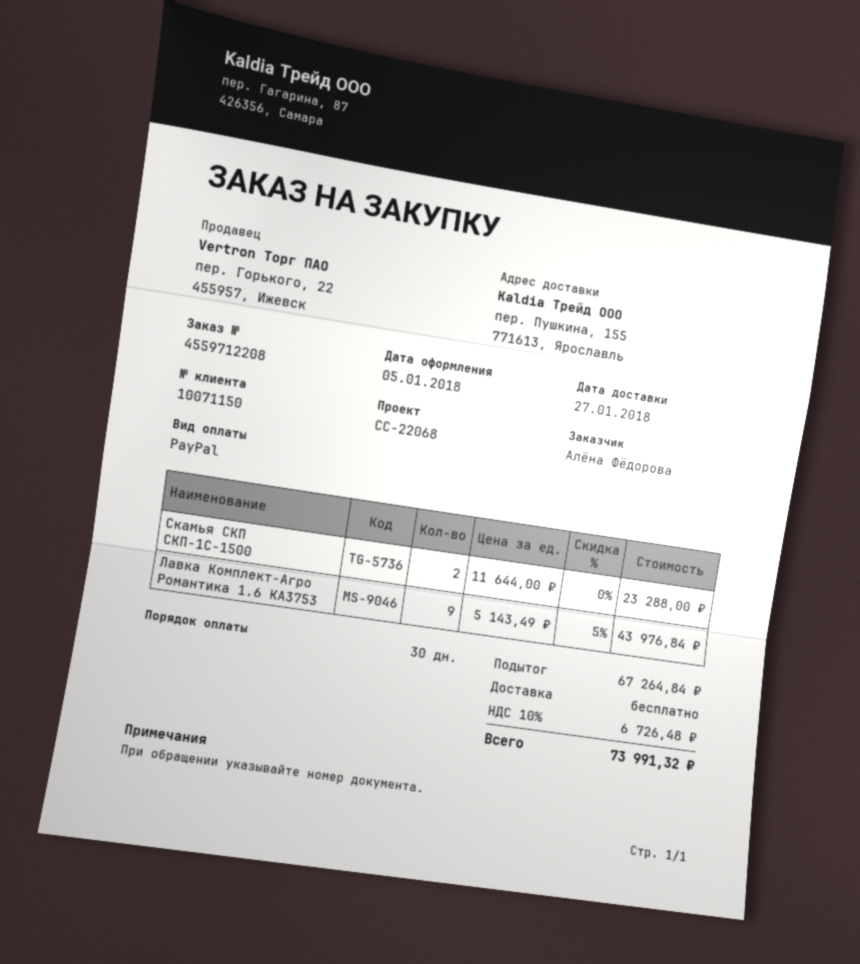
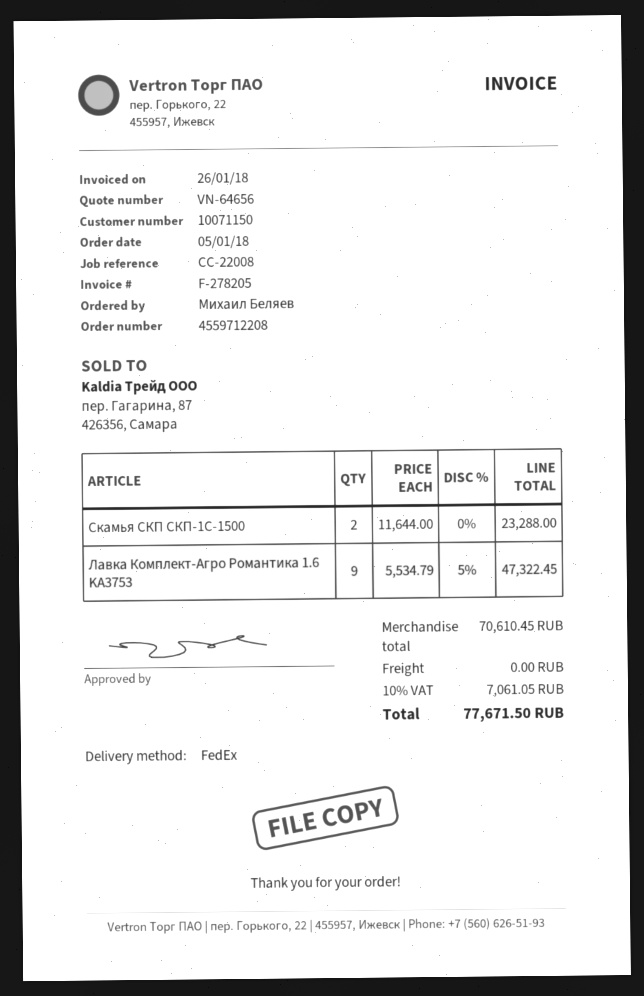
reference: CC-22068 -> CC-22008
ordered by: Алёна Фёдорова -> Михаил Беляев
Лавка Комплект-Агро Романтика 1.6 KA3753: 9 x 5143.49 - 5% = 43976.84 -> 9 x 5534.79 - 5% = 47322.45
subtotal: 67264.84 -> 70610.45
tax: 10% = 6726.48 -> 10% = 7061.05
total: 73991.32 -> 77671.50

